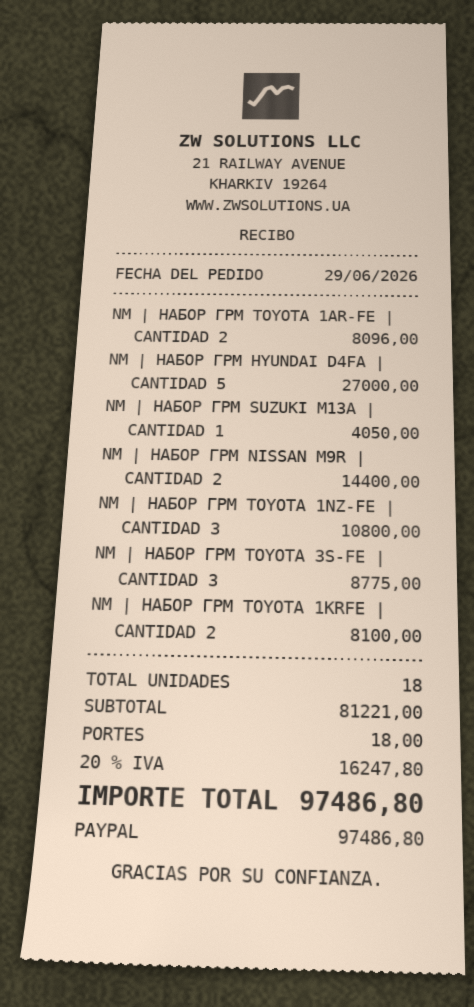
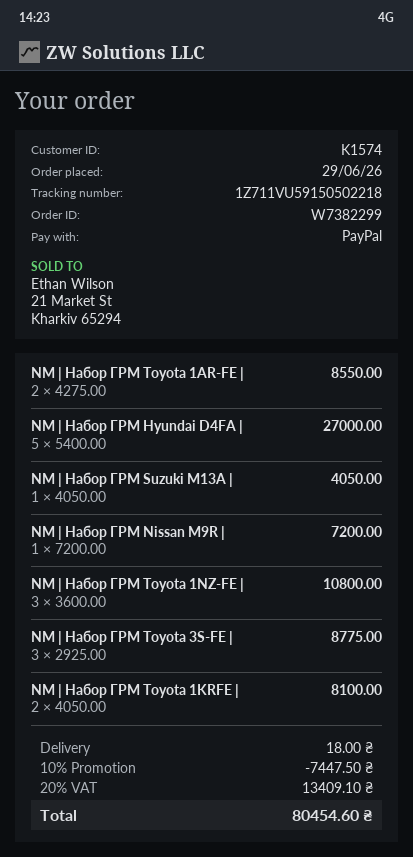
NM | НАБОР ГРМ TOYOTA 1AR-FE |: 2 for 8096.00 -> 2 for 8550.00
NM | НАБОР ГРМ NISSAN M9R |: 2 for 14400.00 -> 1 for 7200.00
discount: none -> 10% = 7447.50
tax: 20% = 16247.80 -> 20% = 13409.10
total: 97486.80 -> 80454.60

